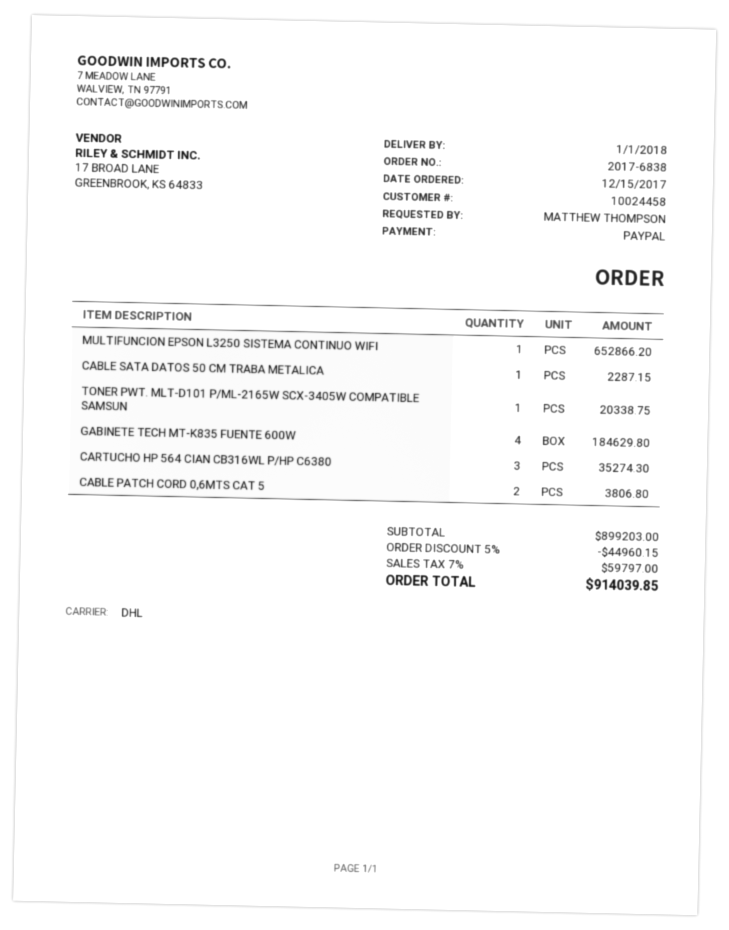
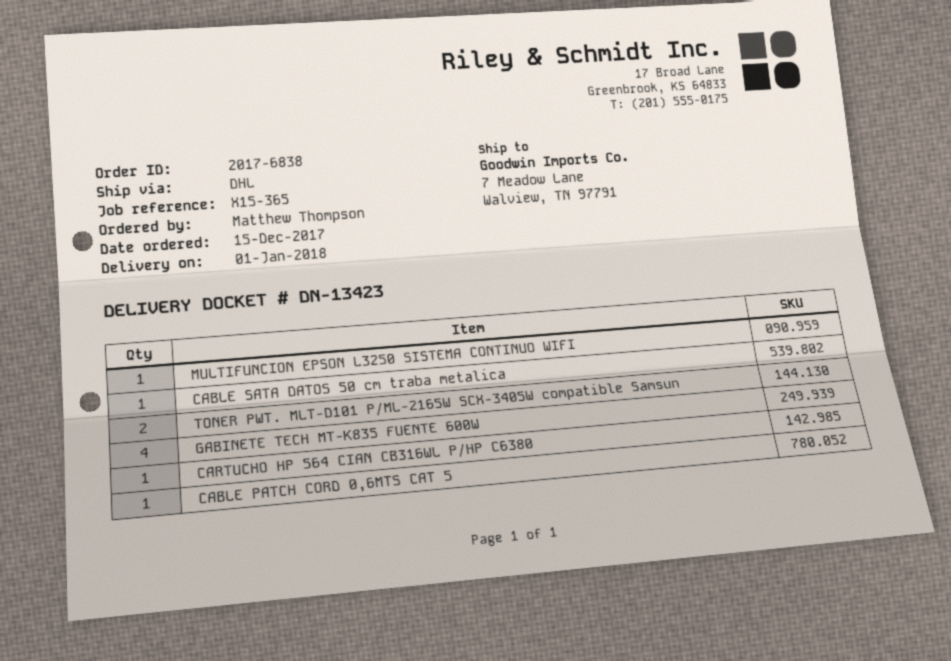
TONER PWT. MLT-D101 P/ML-2165W SCX-3405W COMPATIBLE SAMSUN: 1 -> 2
CARTUCHO HP 564 CIAN CB316WL P/HP C6380: 3 -> 1
CABLE PATCH CORD 0,6MTS CAT 5: 2 -> 1

